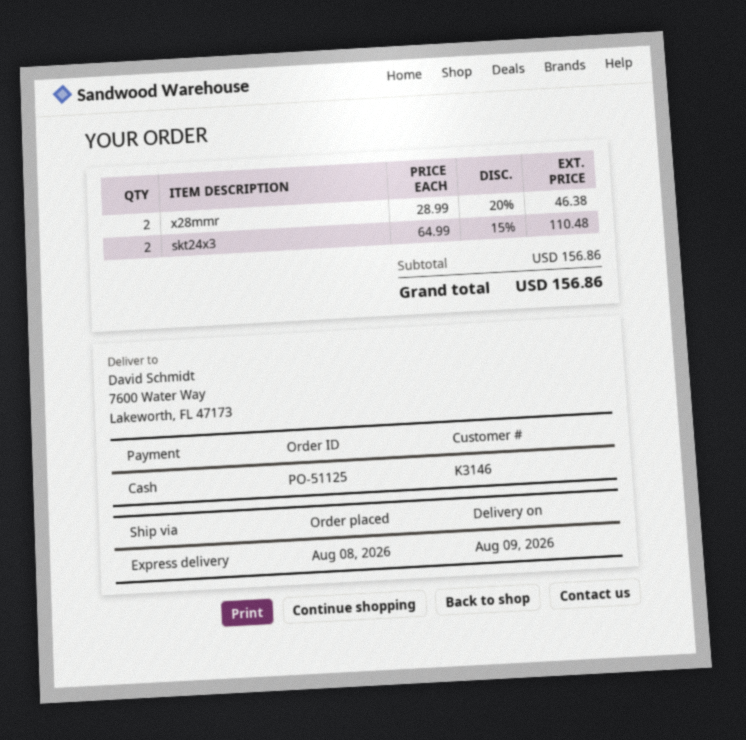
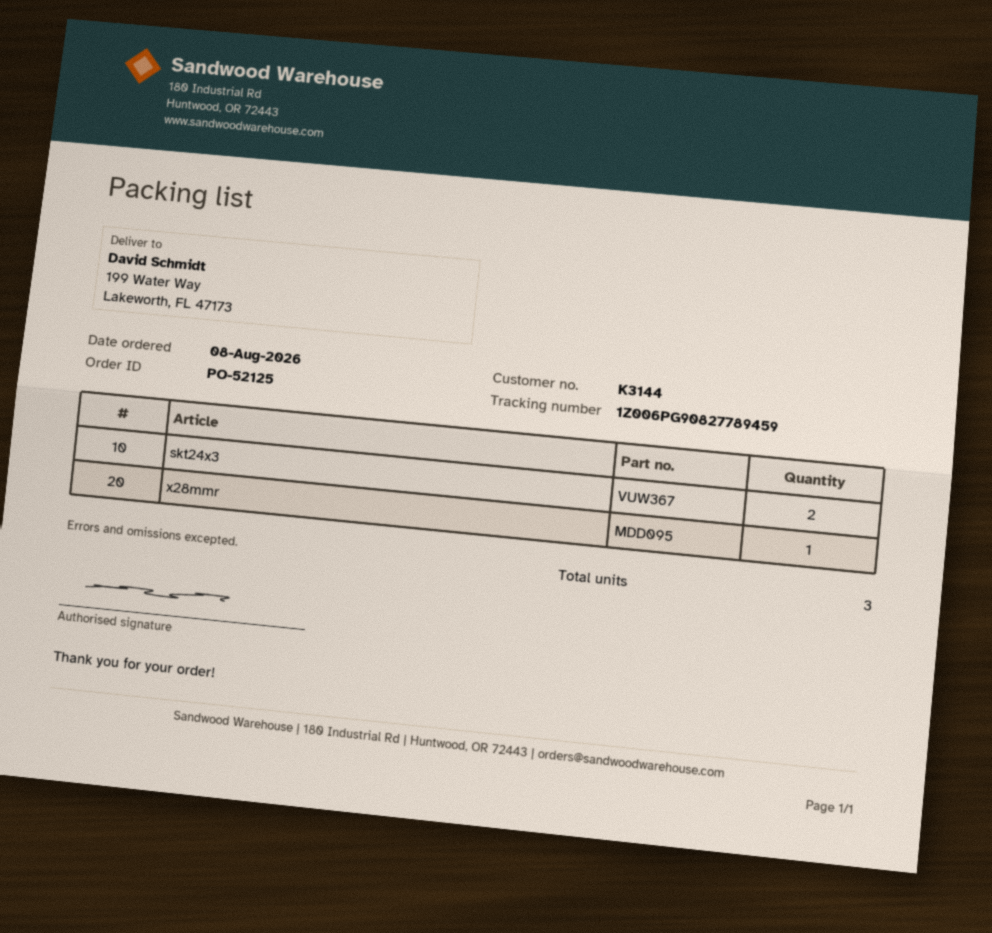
order number: PO-51125 -> PO-52125
customer number: K3146 -> K3144
ship to: 7600 Water Way, Lakeworth, FL 47173 -> 199 Water Way, Lakeworth, FL 47173
x28mmr: 2 -> 1

